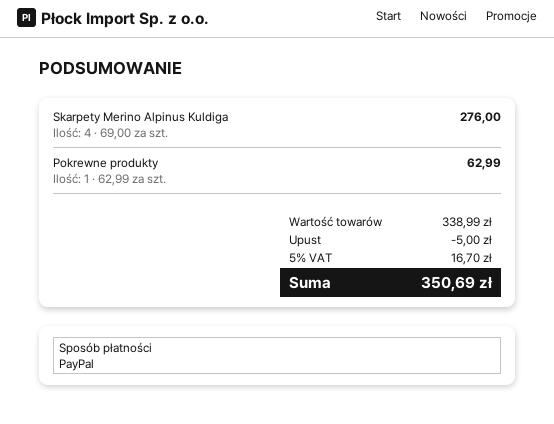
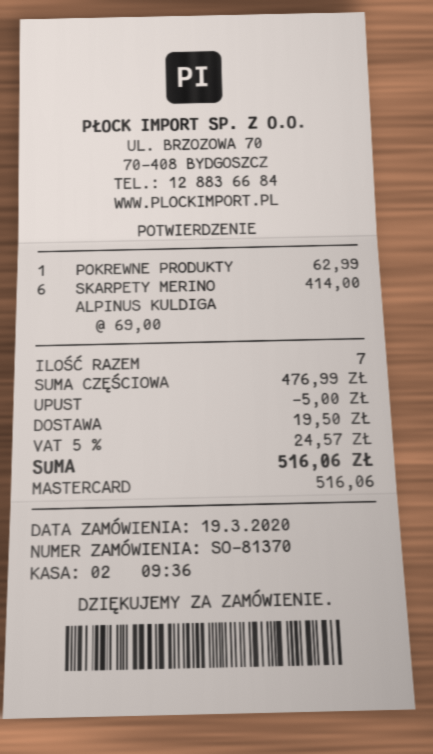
payment method: PayPal -> Mastercard
Skarpety Merino Alpinus Kuldiga: 4 x 69.00 = 276.00 -> 6 x 69.00 = 414.00
subtotal: 338.99 -> 476.99
shipping: none -> 19.50
tax: 5% = 16.70 -> 5% = 24.57
total: 350.69 -> 516.06

